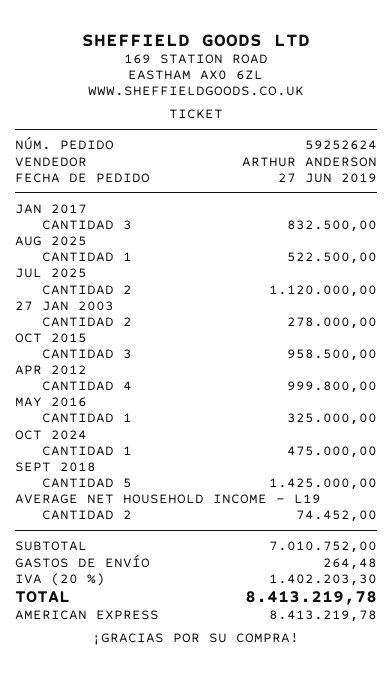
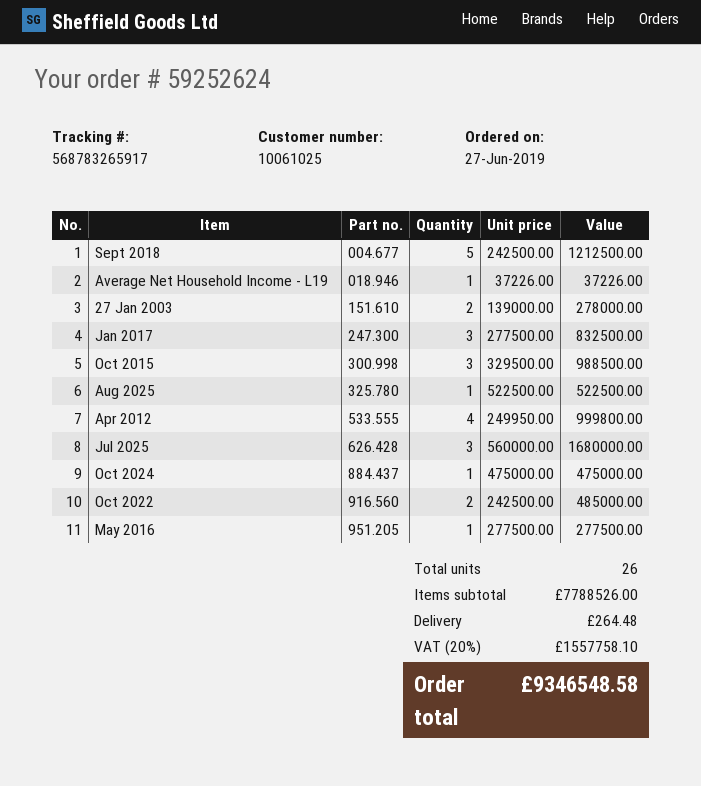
JUL 2025: 2 for 1120000.00 -> 3 for 1680000.00
OCT 2015: 3 for 958500.00 -> 3 for 988500.00
MAY 2016: 1 for 325000.00 -> 1 for 277500.00
SEPT 2018: 5 for 1425000.00 -> 5 for 1212500.00
AVERAGE NET HOUSEHOLD INCOME - L19: 2 for 74452.00 -> 1 for 37226.00
Oct 2022: none -> 2 for 485000.00
subtotal: 7010752.00 -> 7788526.00
tax: 20% = 1402203.30 -> 20% = 1557758.10
total: 8413219.78 -> 9346548.58

